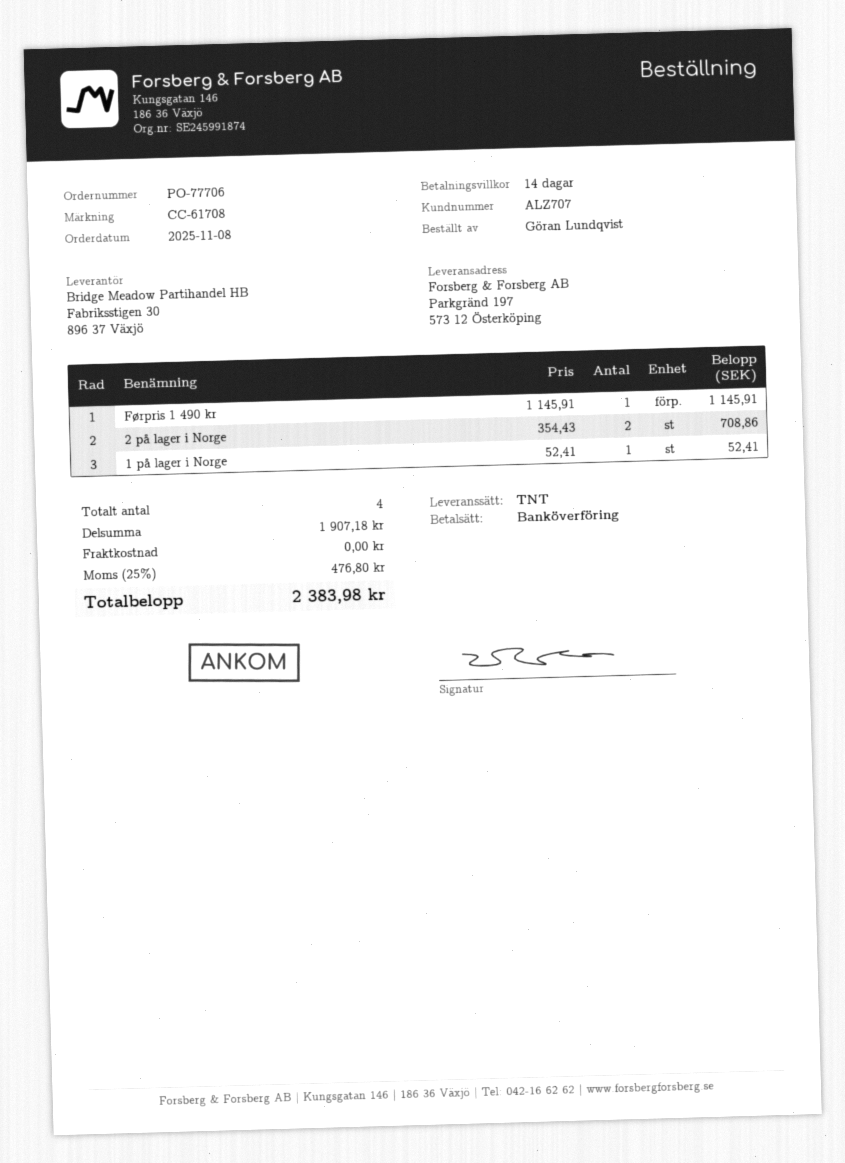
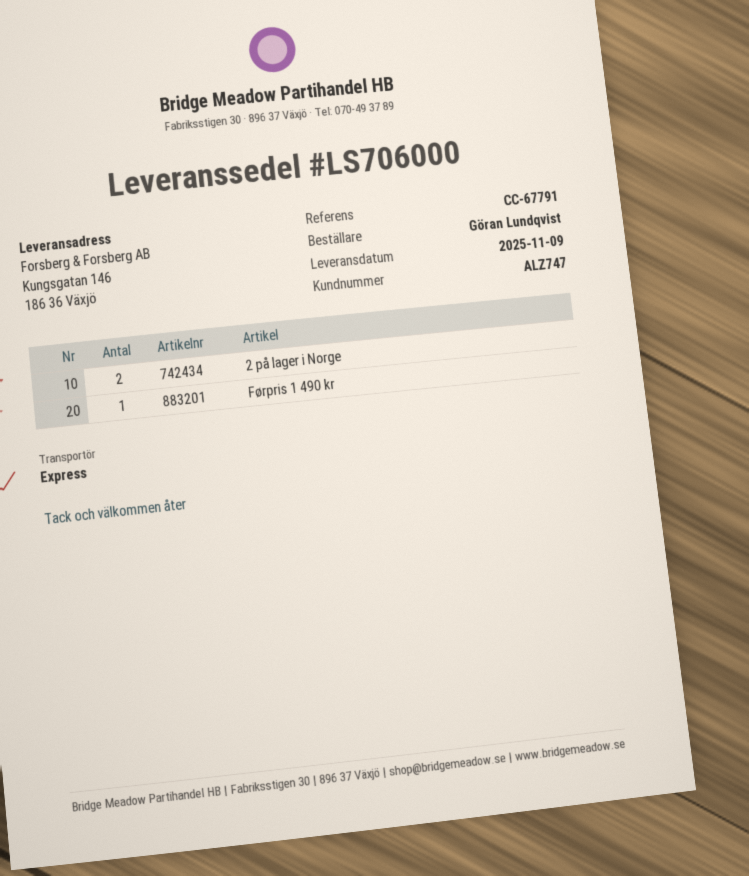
customer number: ALZ707 -> ALZ747
reference: CC-61708 -> CC-67791
shipping method: TNT -> express
ship to: Parkgränd 197, 573 12 Österköping -> Kungsgatan 146, 186 36 Växjö
1 på lager i Norge: 1 -> none

